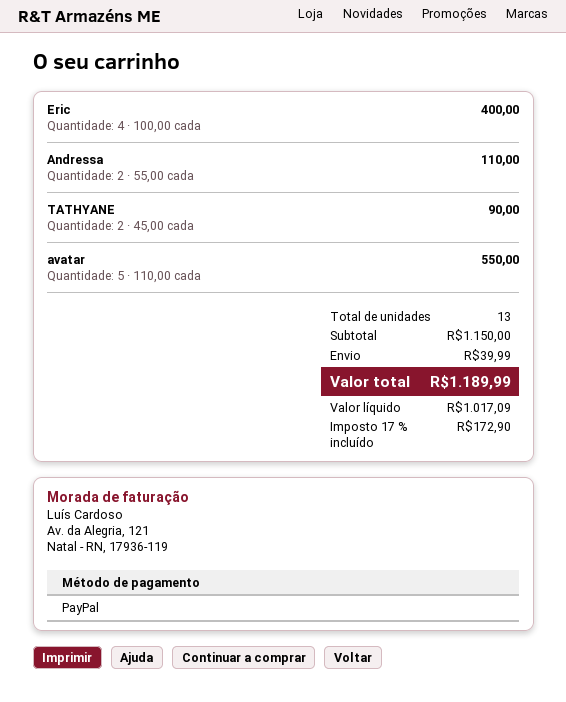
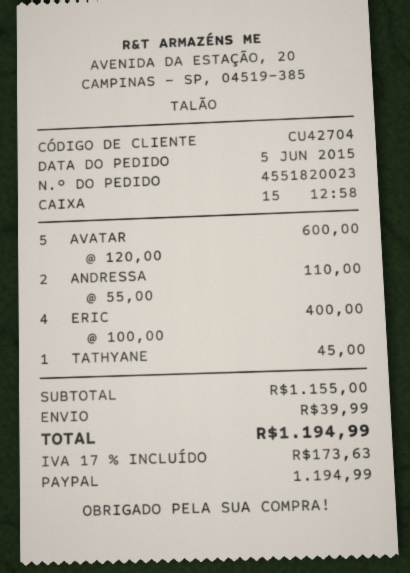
TATHYANE: 2 x 45.00 = 90.00 -> 1 x 45.00 = 45.00
avatar: 5 x 110.00 = 550.00 -> 5 x 120.00 = 600.00
subtotal: 1150.00 -> 1155.00
tax: 17% = 172.90 -> 17% = 173.63
total: 1189.99 -> 1194.99

